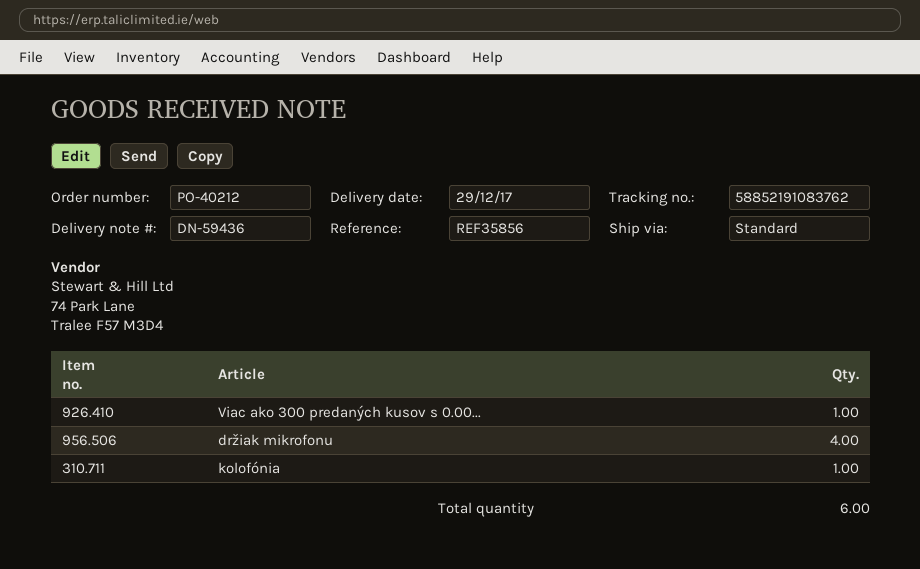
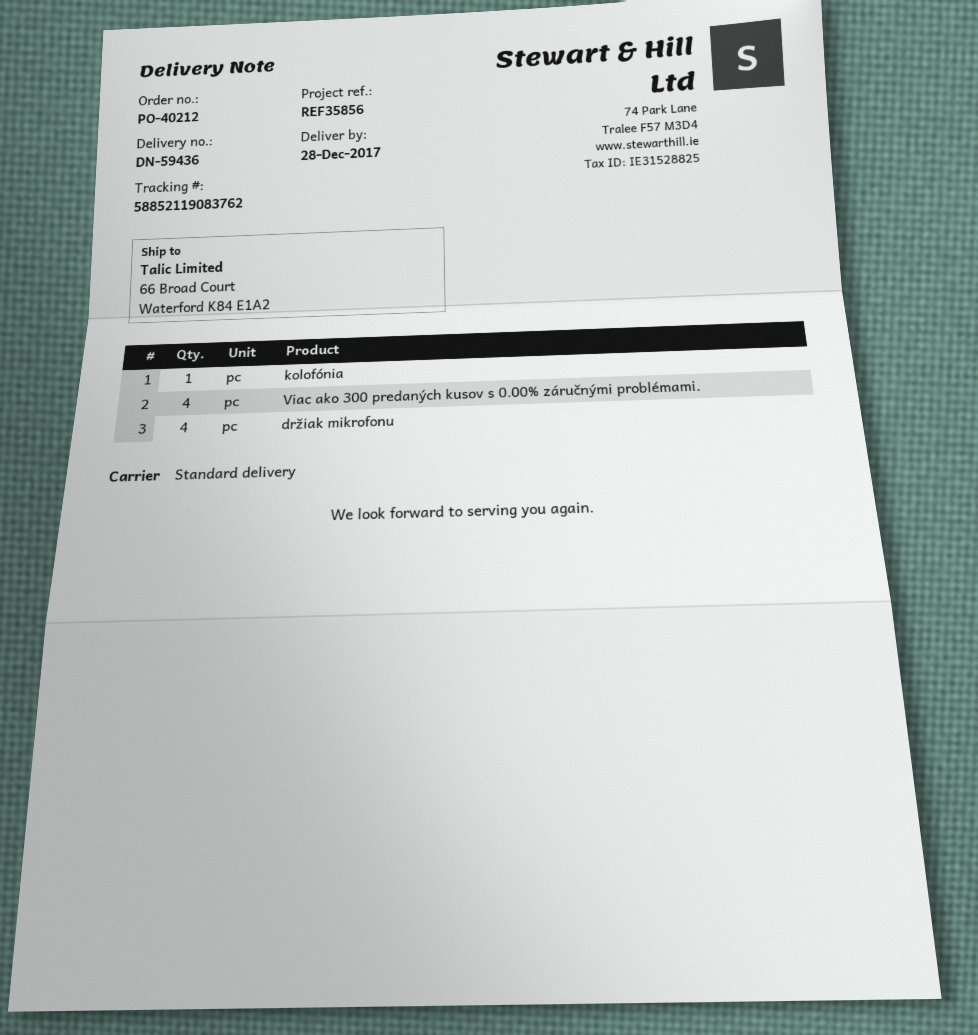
delivery date: 2017-12-29 -> 2017-12-28
tracking number: 58852191083762 -> 58852119083762
Viac ako 300 predaných kusov s 0.00...: 1 -> 4

